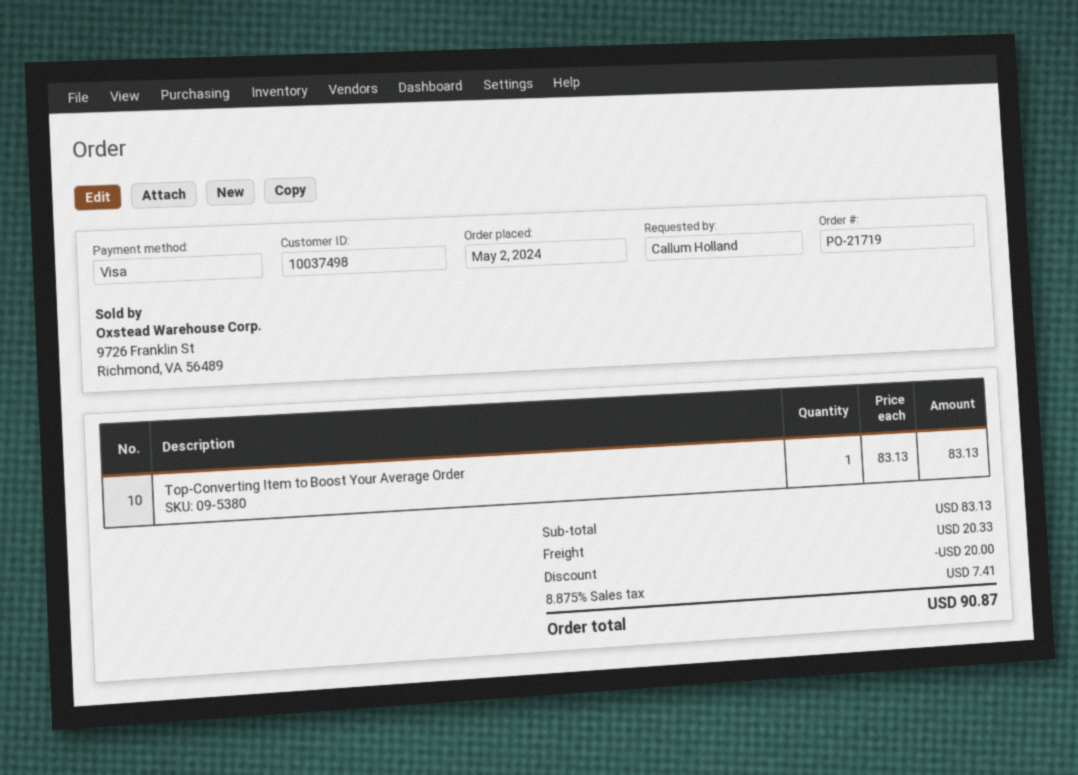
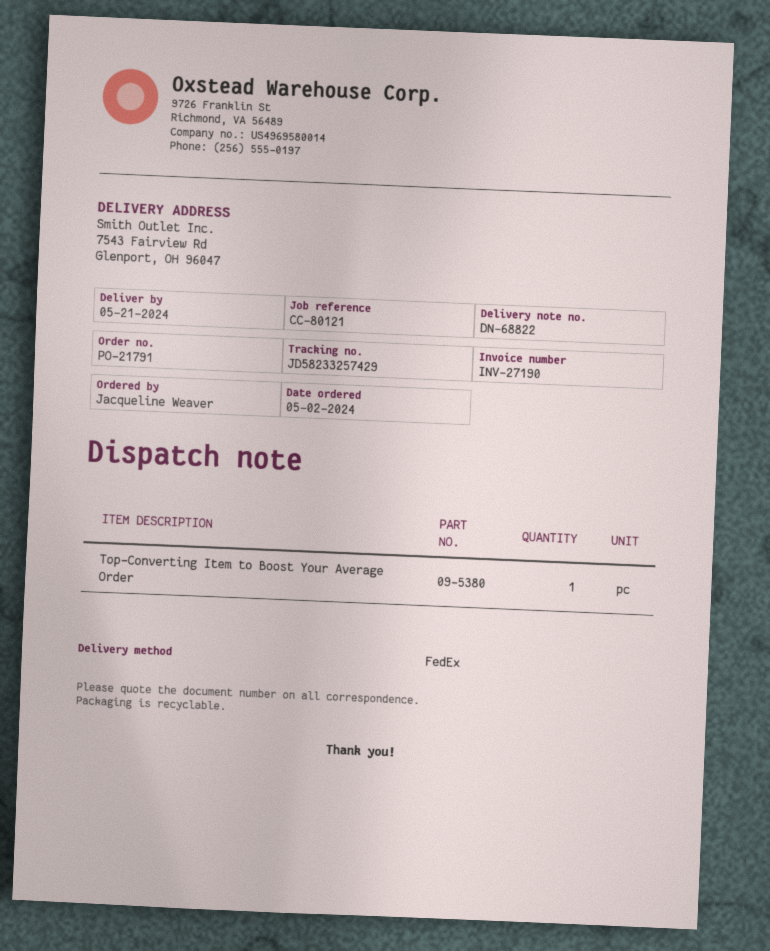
order number: PO-21719 -> PO-21791
ordered by: Callum Holland -> Jacqueline Weaver

